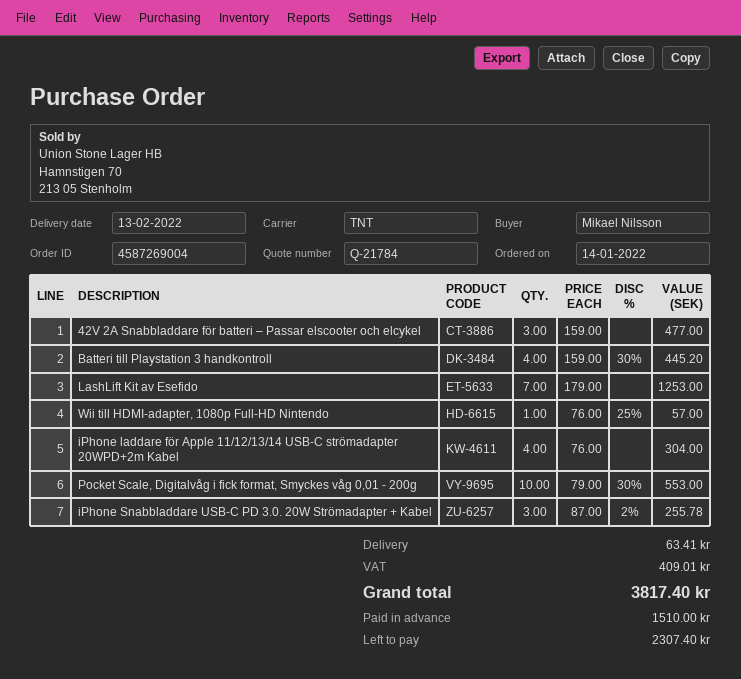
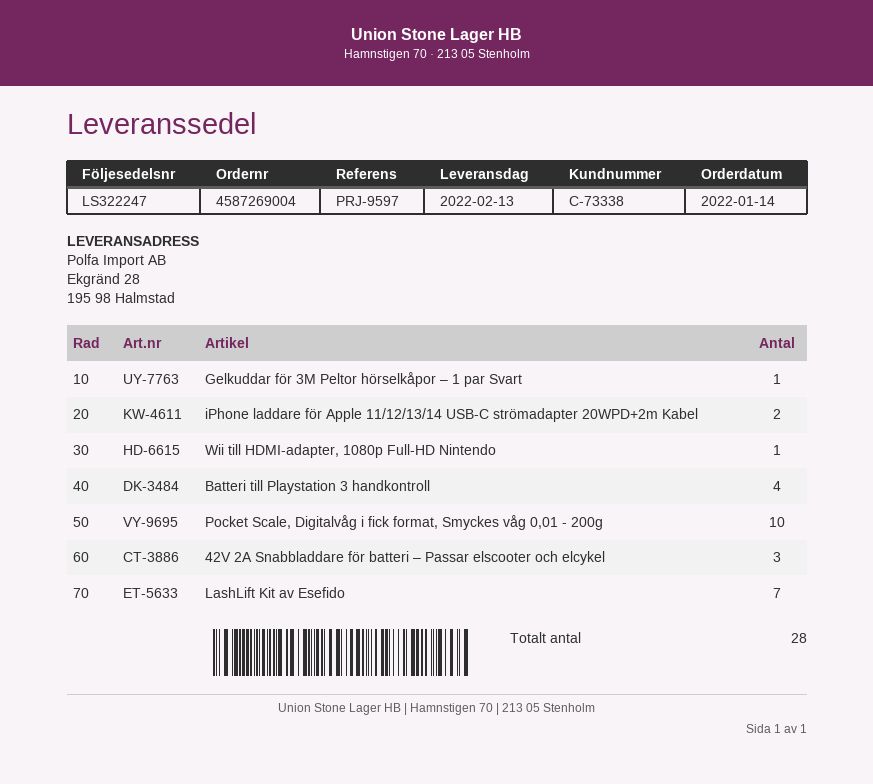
iPhone laddare för Apple 11/12/13/14 USB-C strömadapter 20WPD+2m Kabel: 4 -> 2
iPhone Snabbladdare USB-C PD 3.0. 20W Strömadapter + Kabel: 3 -> none
Gelkuddar för 3M Peltor hörselkåpor – 1 par Svart: none -> 1

